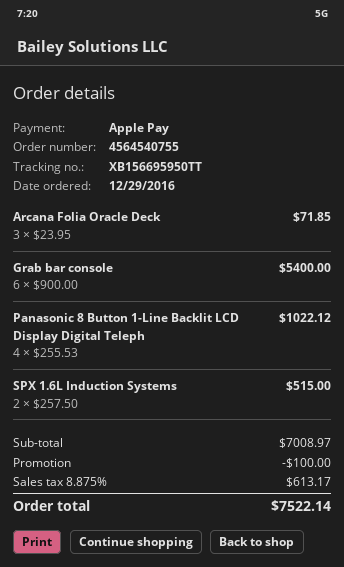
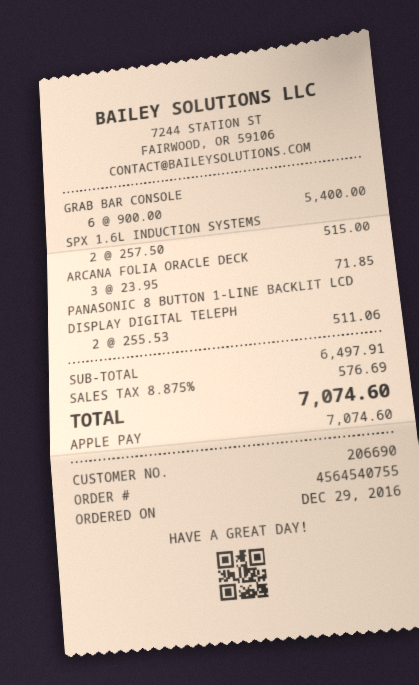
Panasonic 8 Button 1-Line Backlit LCD Display Digital Teleph: 4 x 255.53 = 1022.12 -> 2 x 255.53 = 511.06
subtotal: 7008.97 -> 6497.91
discount: 100.00 -> none
tax: 8.875% = 613.17 -> 8.875% = 576.69
total: 7522.14 -> 7074.60

